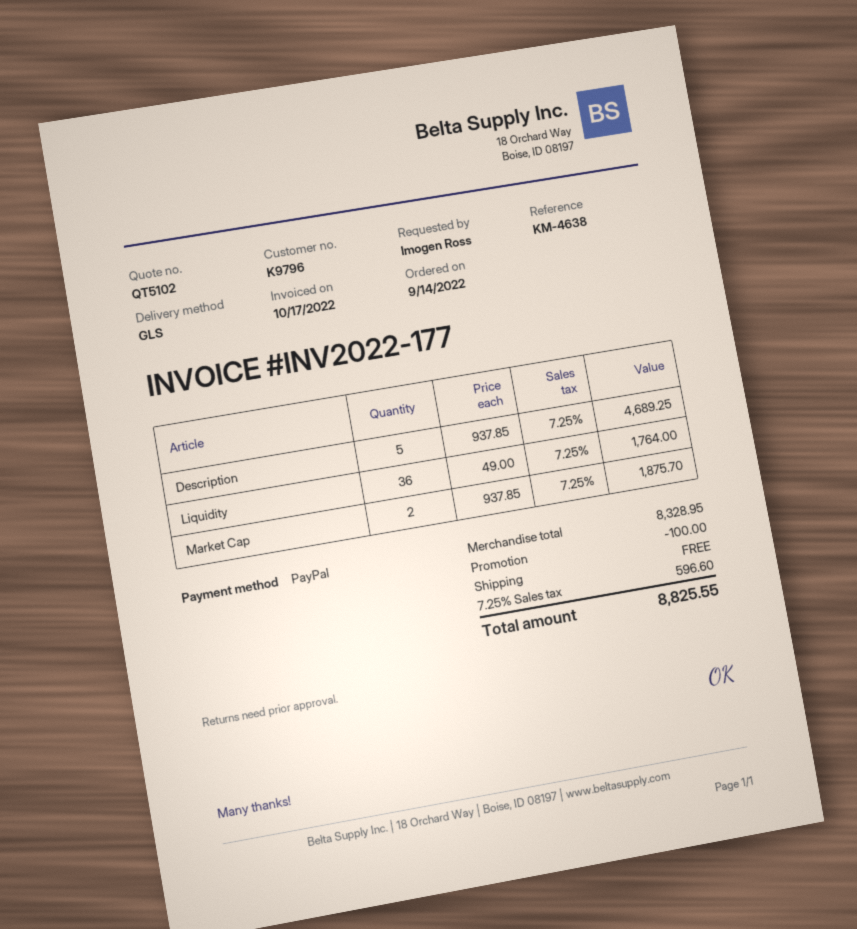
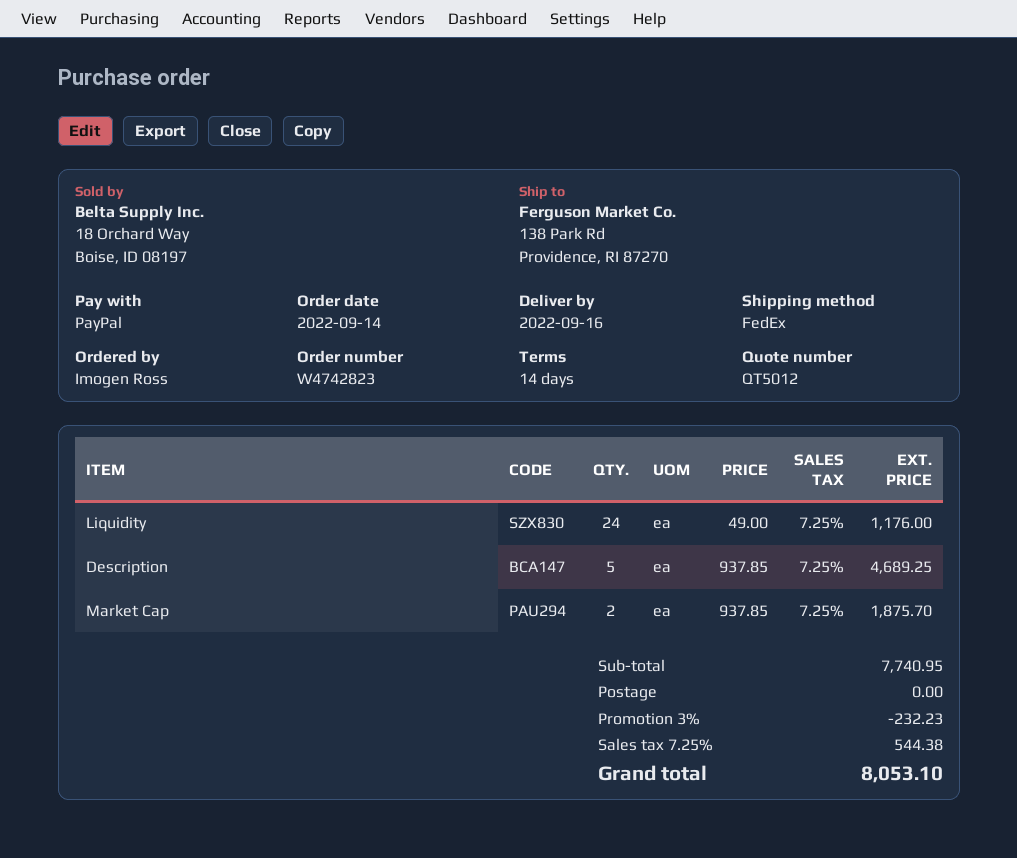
quote number: QT5102 -> QT5012
shipping method: GLS -> FedEx
Liquidity: 36 x 49.00 = 1764.00 -> 24 x 49.00 = 1176.00
subtotal: 8328.95 -> 7740.95
discount: 100.00 -> 232.23
tax: 7.25% = 596.60 -> 7.25% = 544.38
total: 8825.55 -> 8053.10

